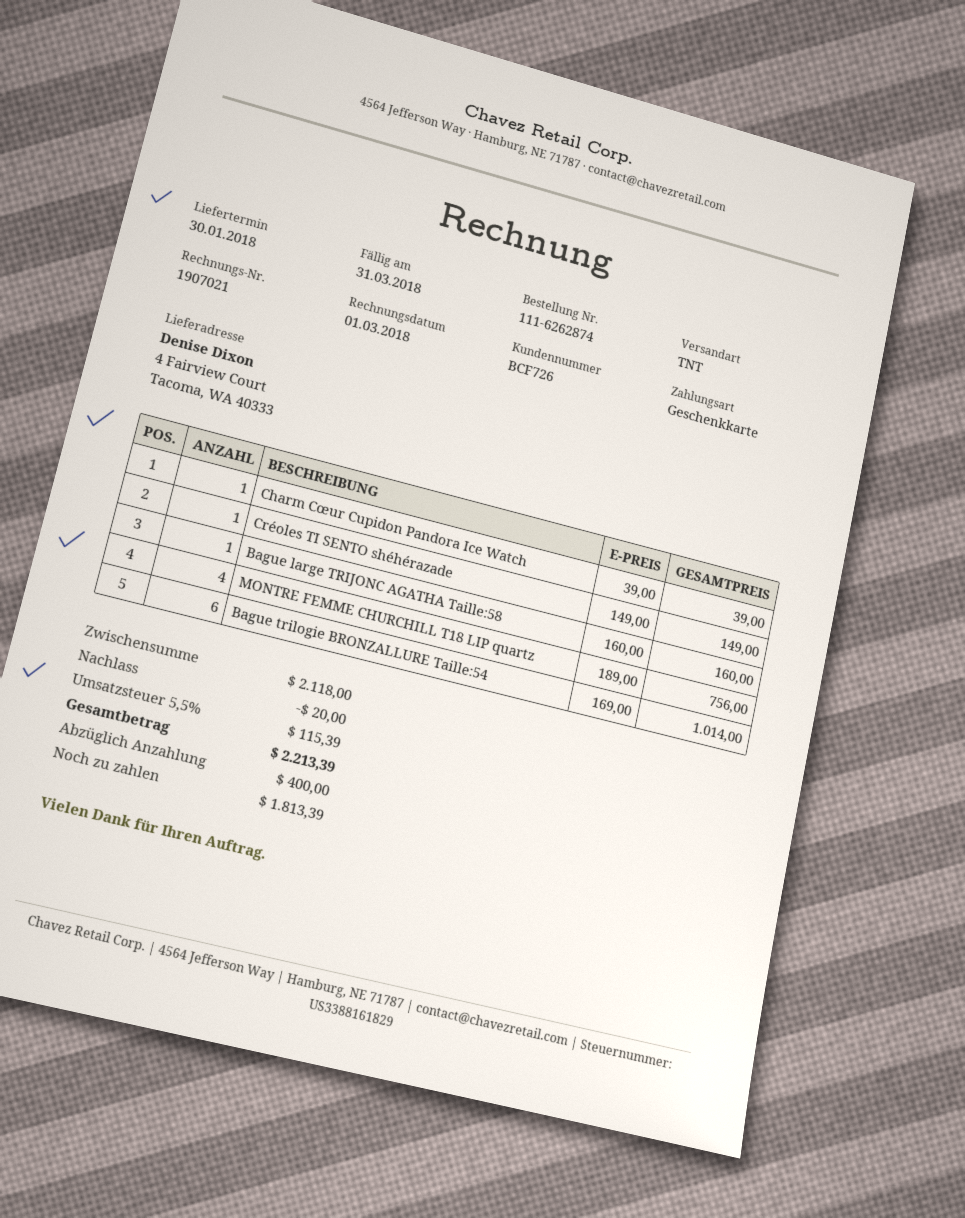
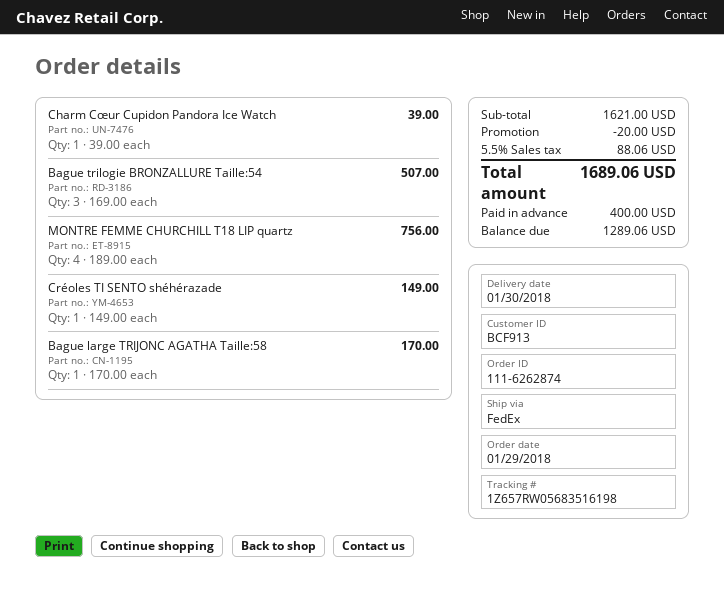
customer number: BCF726 -> BCF913
shipping method: TNT -> FedEx
Bague large TRIJONC AGATHA Taille:58: 1 x 160.00 = 160.00 -> 1 x 170.00 = 170.00
Bague trilogie BRONZALLURE Taille:54: 6 x 169.00 = 1014.00 -> 3 x 169.00 = 507.00
subtotal: 2118.00 -> 1621.00
tax: 5.5% = 115.39 -> 5.5% = 88.06
total: 2213.39 -> 1689.06
balance: 1813.39 -> 1289.06

